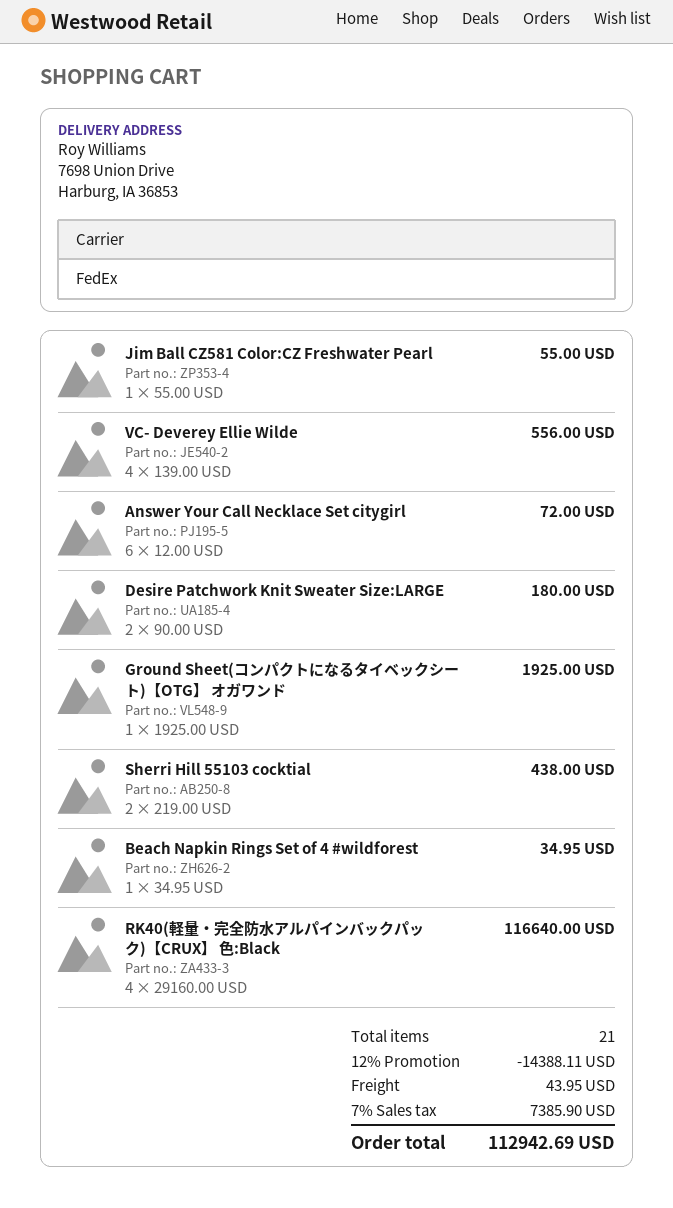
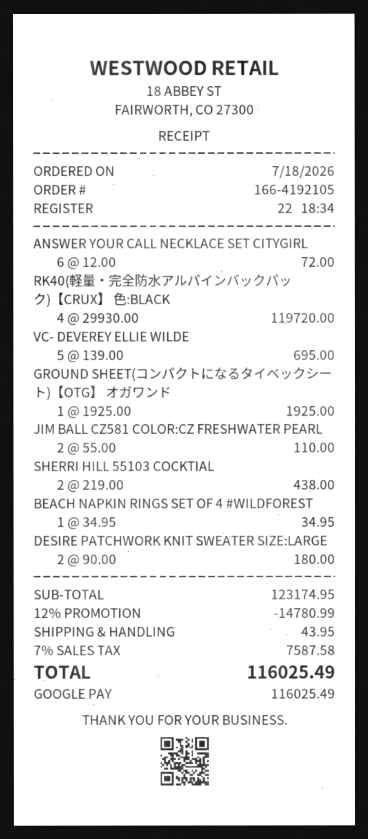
Jim Ball CZ581 Color:CZ Freshwater Pearl: 1 x 55.00 = 55.00 -> 2 x 55.00 = 110.00
VC- Deverey Ellie Wilde: 4 x 139.00 = 556.00 -> 5 x 139.00 = 695.00
RK40(軽量・完全防水アルパインバックパック)【CRUX】 色:Black: 4 x 29160.00 = 116640.00 -> 4 x 29930.00 = 119720.00
discount: 12% = 14388.11 -> 12% = 14780.99
tax: 7% = 7385.90 -> 7% = 7587.58
total: 112942.69 -> 116025.49

